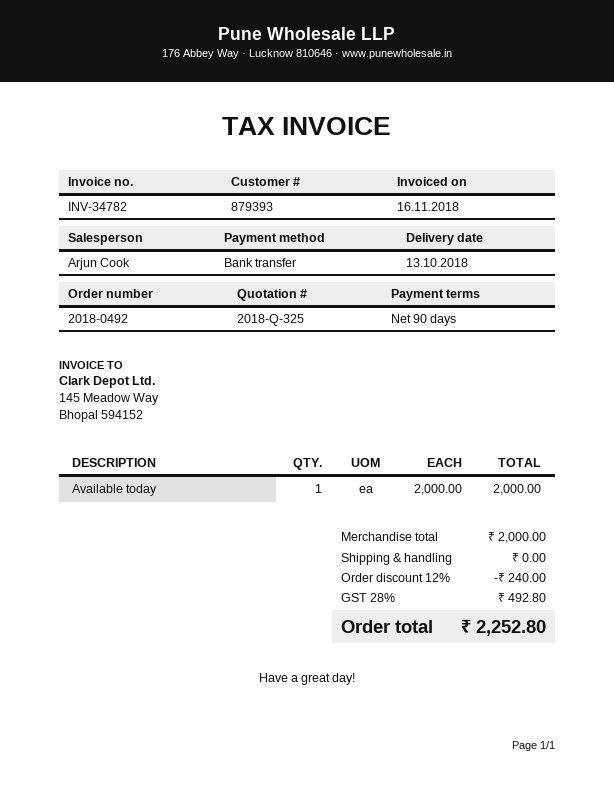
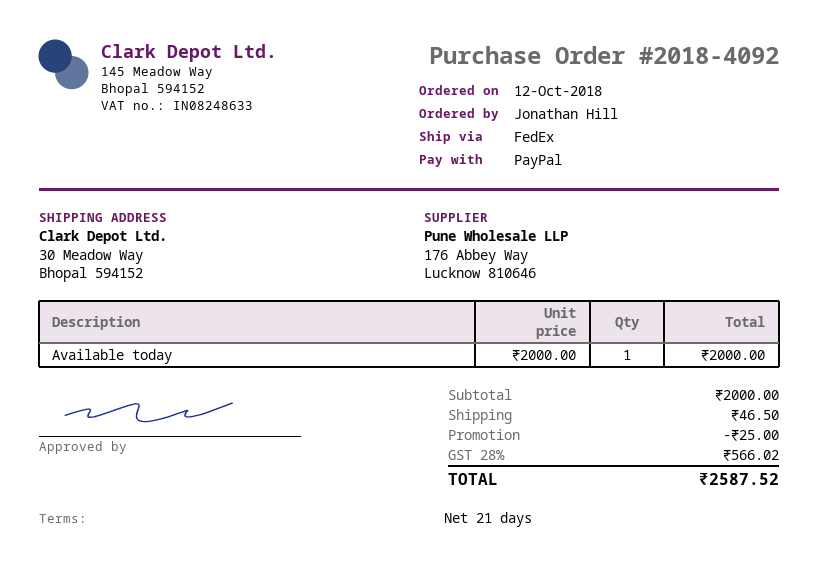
order number: 2018-0492 -> 2018-4092
payment terms: 90 days -> 21 days
payment method: bank transfer -> PayPal
discount: 240.00 -> 25.00
shipping: 0.00 -> 46.50
tax: 28% = 492.80 -> 28% = 566.02
total: 2252.80 -> 2587.52

